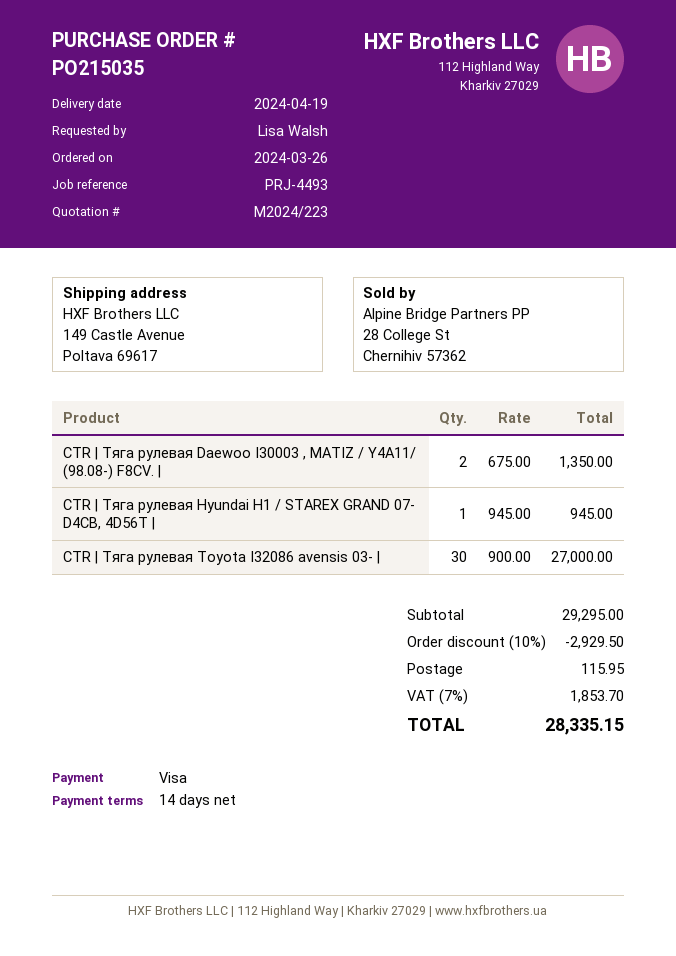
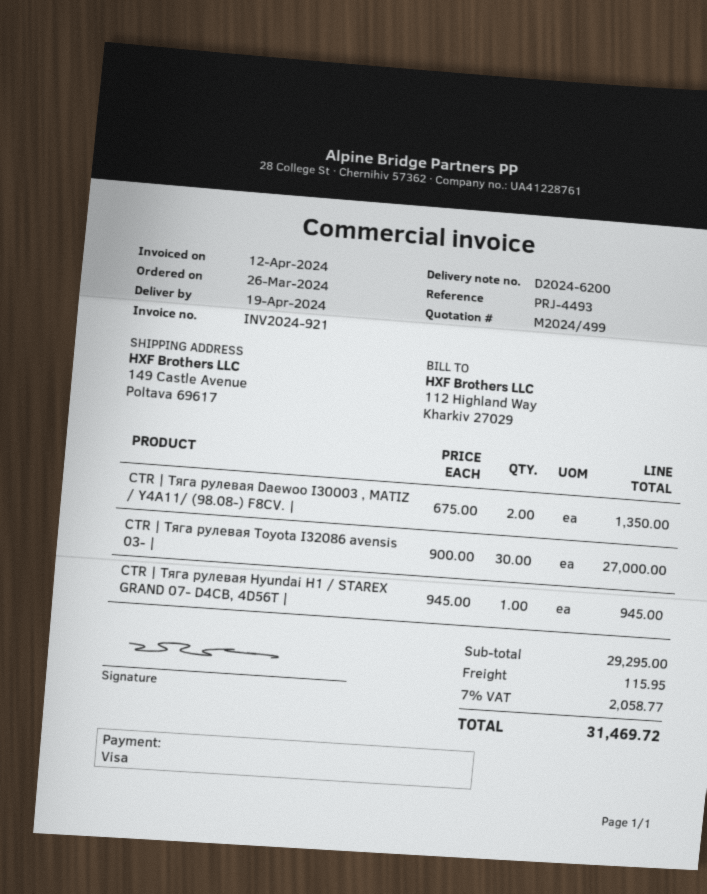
quote number: M2024/223 -> M2024/499
discount: 10% = 2929.50 -> none
tax: 7% = 1853.70 -> 7% = 2058.77
total: 28335.15 -> 31469.72

